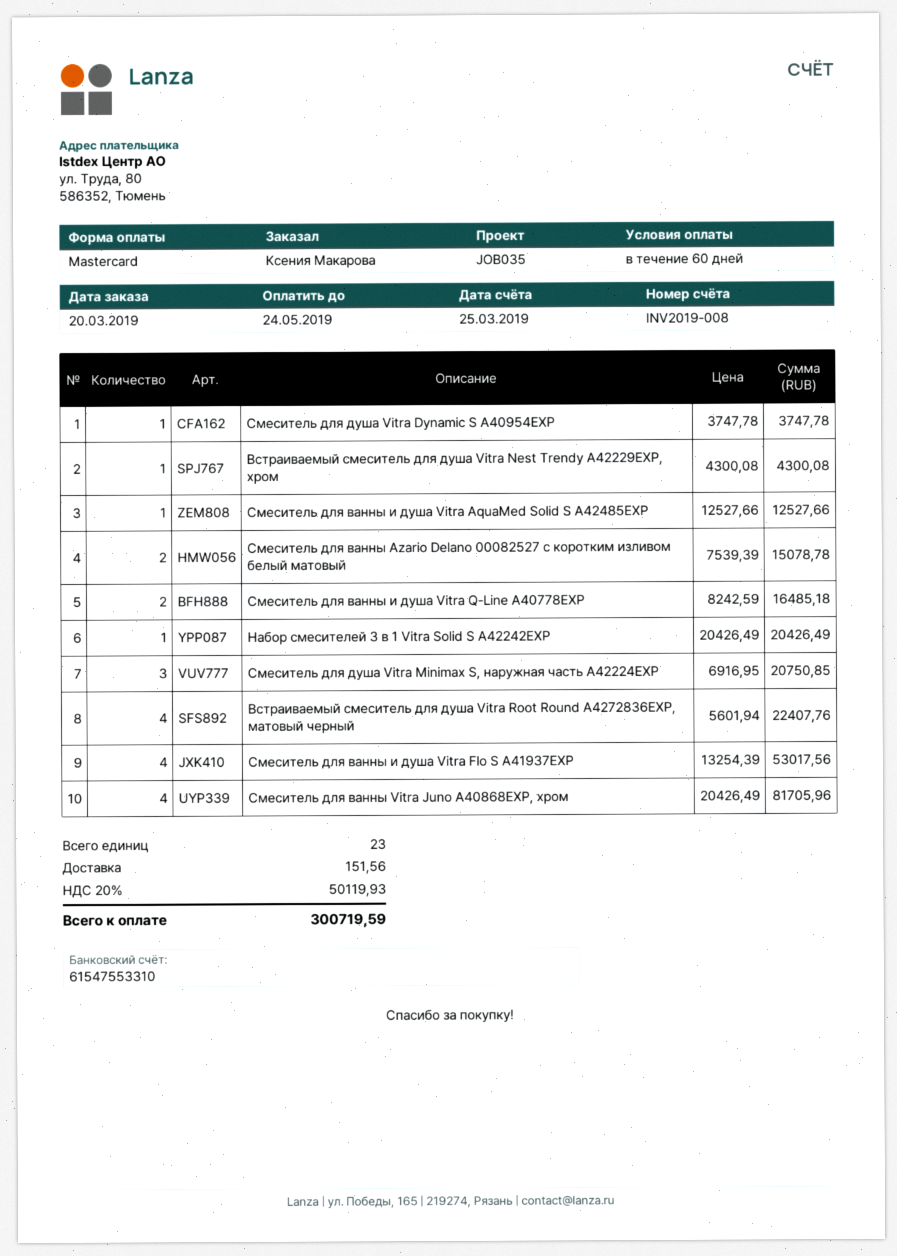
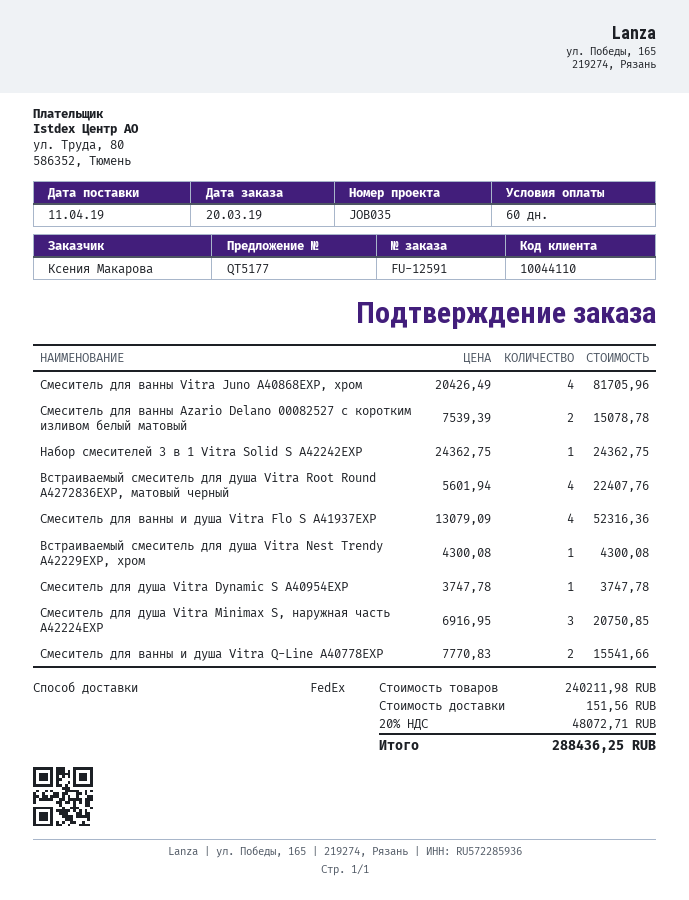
Смеситель для ванны и душа Vitra AquaMed Solid S A42485EXP: 1 x 12527.66 = 12527.66 -> none
Смеситель для ванны и душа Vitra Q-Line A40778EXP: 2 x 8242.59 = 16485.18 -> 2 x 7770.83 = 15541.66
Набор смесителей 3 в 1 Vitra Solid S A42242EXP: 1 x 20426.49 = 20426.49 -> 1 x 24362.75 = 24362.75
Смеситель для ванны и душа Vitra Flo S A41937EXP: 4 x 13254.39 = 53017.56 -> 4 x 13079.09 = 52316.36
tax: 20% = 50119.93 -> 20% = 48072.71
total: 300719.59 -> 288436.25

